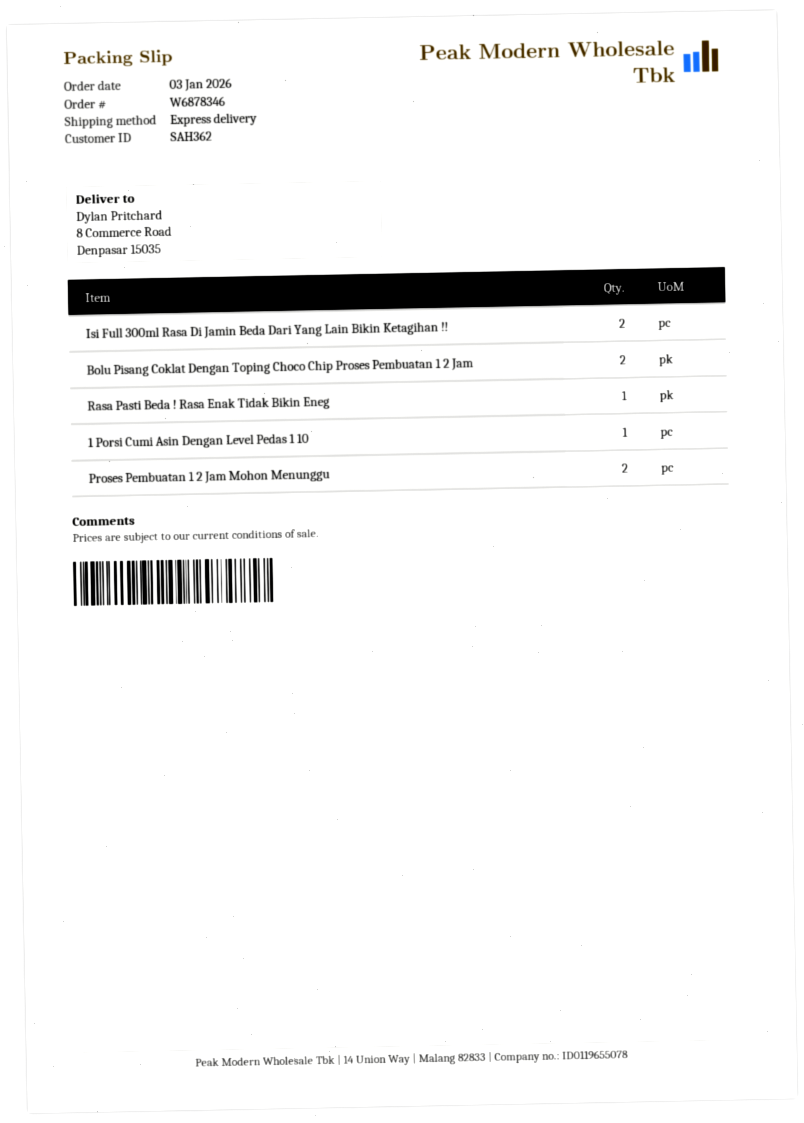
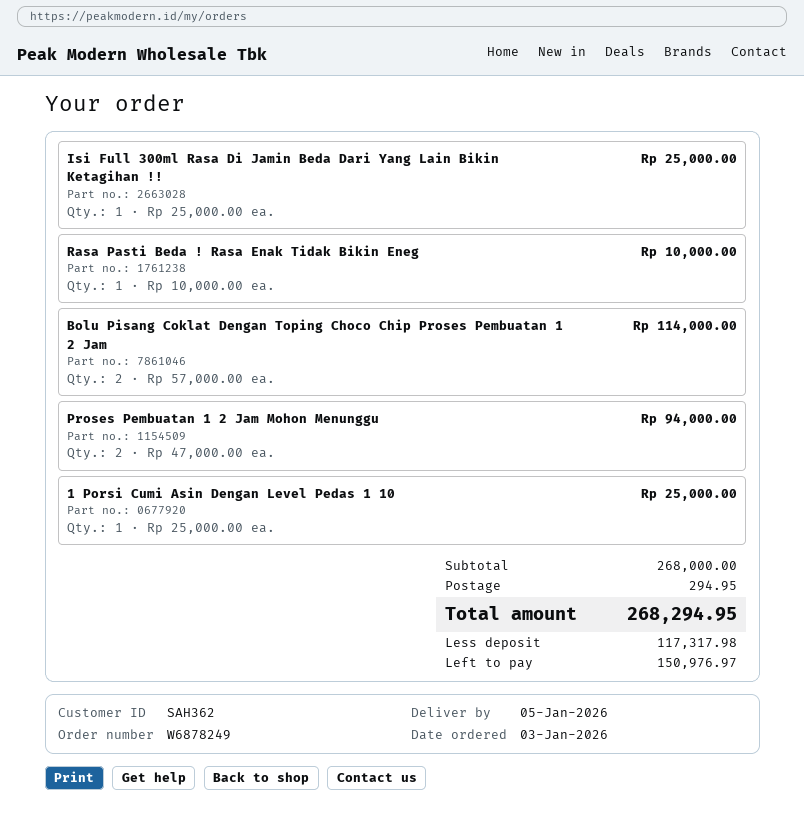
order number: W6878346 -> W6878249
Isi Full 300ml Rasa Di Jamin Beda Dari Yang Lain Bikin Ketagihan !!: 2 -> 1

